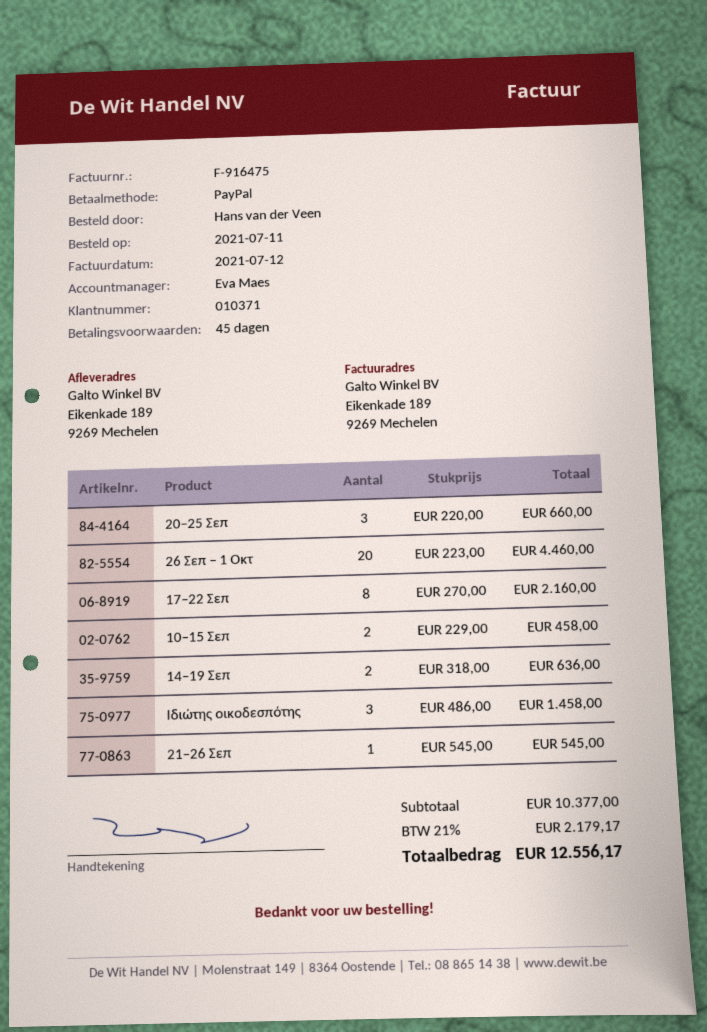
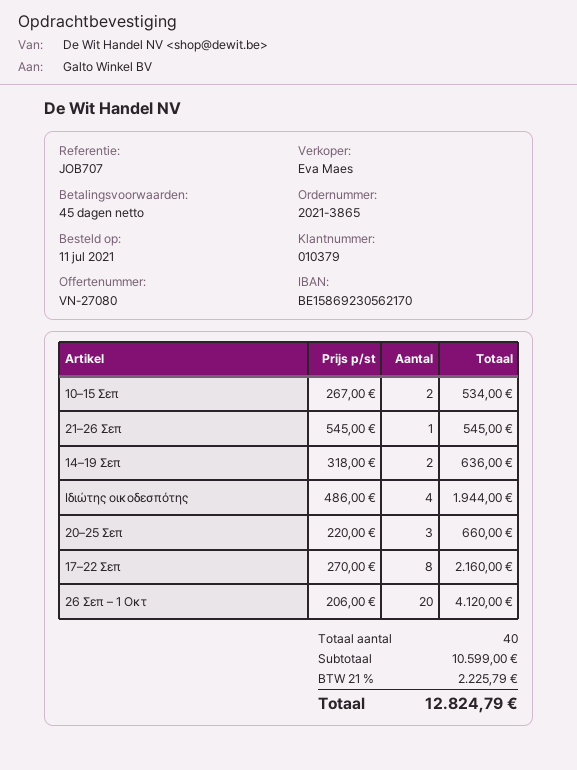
customer number: 010371 -> 010379
26 Σεπ – 1 Οκτ: 20 x 223.00 = 4460.00 -> 20 x 206.00 = 4120.00
10–15 Σεπ: 2 x 229.00 = 458.00 -> 2 x 267.00 = 534.00
Ιδιώτης οικοδεσπότης: 3 x 486.00 = 1458.00 -> 4 x 486.00 = 1944.00
subtotal: 10377.00 -> 10599.00
tax: 21% = 2179.17 -> 21% = 2225.79
total: 12556.17 -> 12824.79

